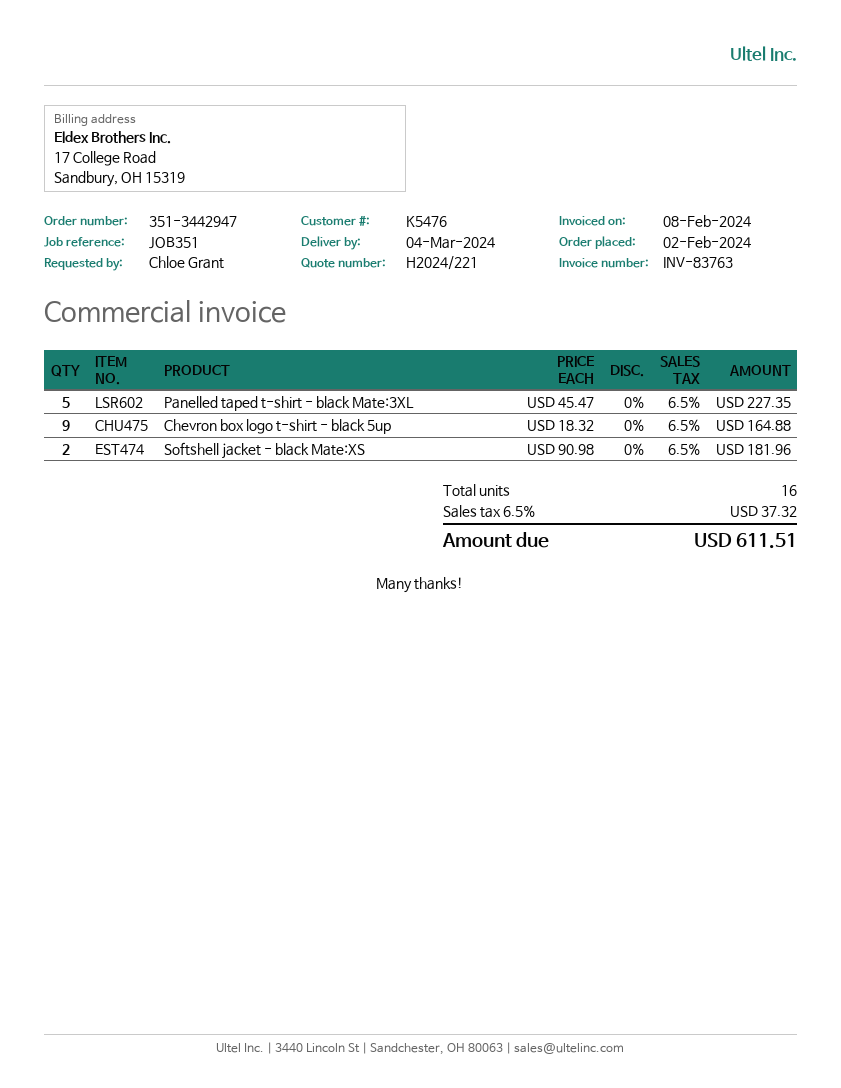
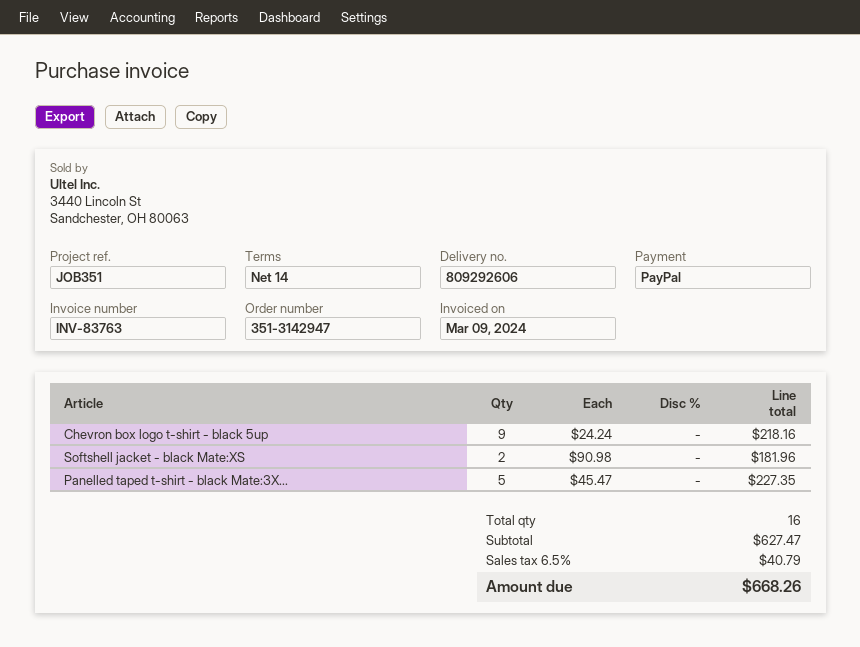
order number: 351-3442947 -> 351-3142947
invoice date: 2024-02-08 -> 2024-03-09
Chevron box logo t-shirt - black 5up: 9 x 18.32 = 164.88 -> 9 x 24.24 = 218.16
tax: 6.5% = 37.32 -> 6.5% = 40.79
total: 611.51 -> 668.26

